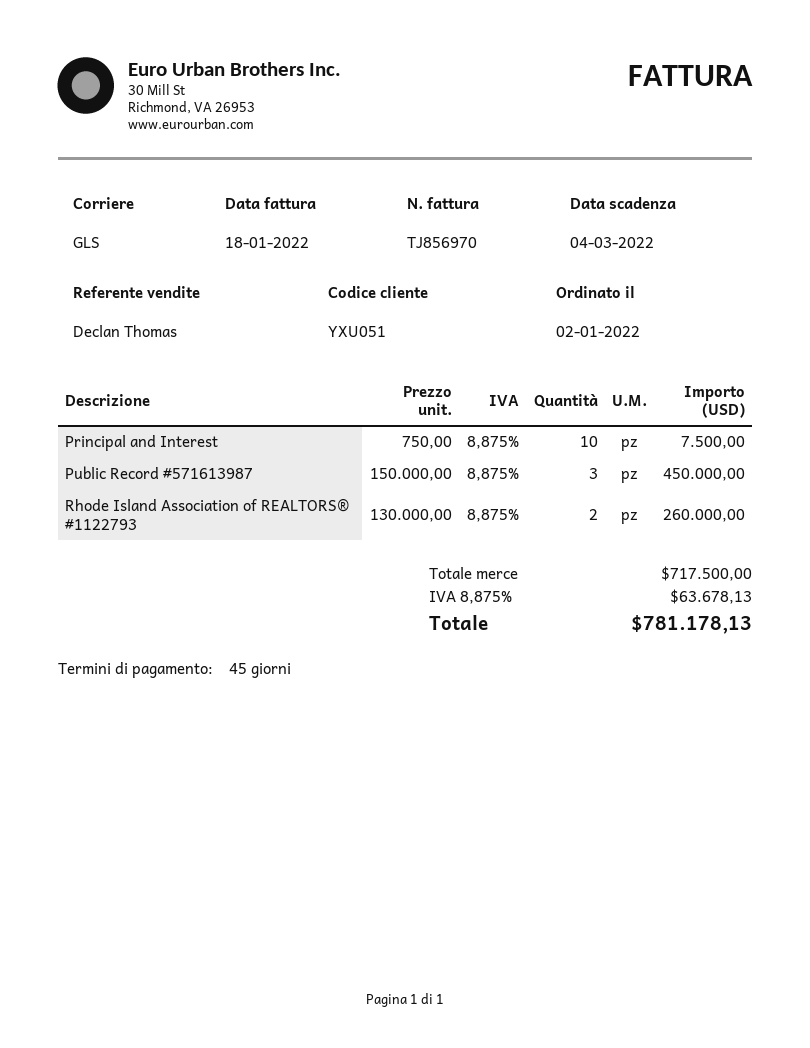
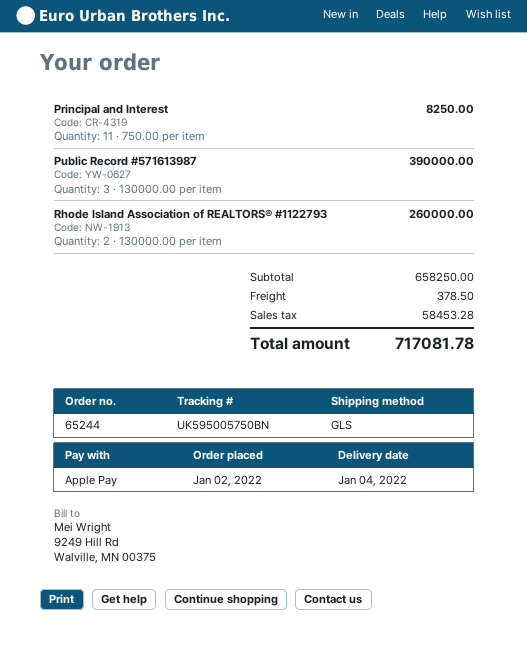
Principal and Interest: 10 x 750.00 = 7500.00 -> 11 x 750.00 = 8250.00
Public Record #571613987: 3 x 150000.00 = 450000.00 -> 3 x 130000.00 = 390000.00
subtotal: 717500.00 -> 658250.00
shipping: none -> 378.50
tax: 63678.13 -> 58453.28
total: 781178.13 -> 717081.78

